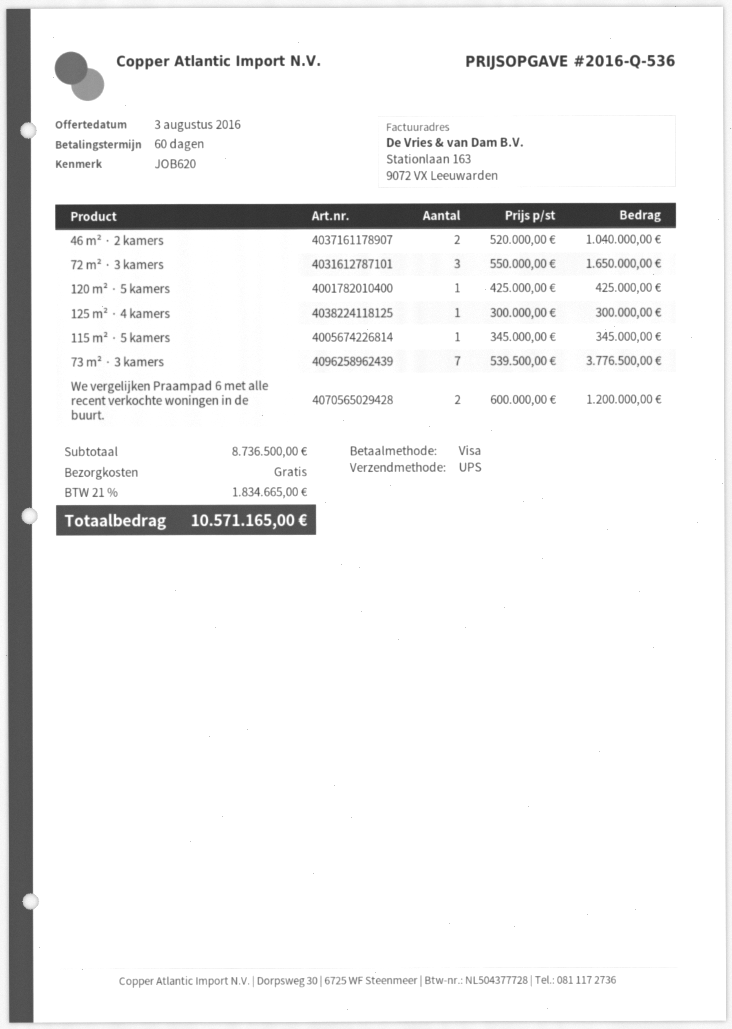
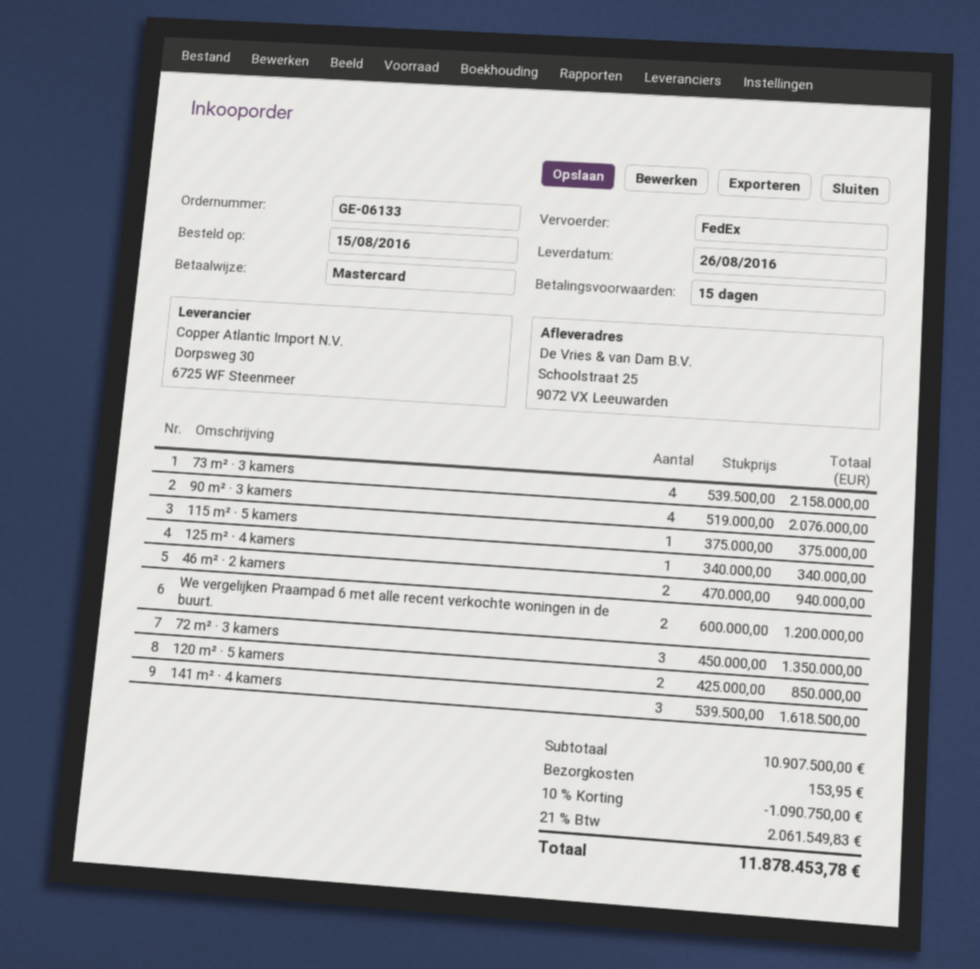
payment terms: 60 days -> 15 days
payment method: Visa -> Mastercard
shipping method: UPS -> FedEx
46 m² · 2 kamers: 2 x 520000.00 = 1040000.00 -> 2 x 470000.00 = 940000.00
72 m² · 3 kamers: 3 x 550000.00 = 1650000.00 -> 3 x 450000.00 = 1350000.00
120 m² · 5 kamers: 1 x 425000.00 = 425000.00 -> 2 x 425000.00 = 850000.00
125 m² · 4 kamers: 1 x 300000.00 = 300000.00 -> 1 x 340000.00 = 340000.00
115 m² · 5 kamers: 1 x 345000.00 = 345000.00 -> 1 x 375000.00 = 375000.00
73 m² · 3 kamers: 7 x 539500.00 = 3776500.00 -> 4 x 539500.00 = 2158000.00
90 m² · 3 kamers: none -> 4 x 519000.00 = 2076000.00
141 m² · 4 kamers: none -> 3 x 539500.00 = 1618500.00
subtotal: 8736500.00 -> 10907500.00
discount: none -> 10% = 1090750.00
shipping: 0.00 -> 153.95
tax: 21% = 1834665.00 -> 21% = 2061549.83
total: 10571165.00 -> 11878453.78

